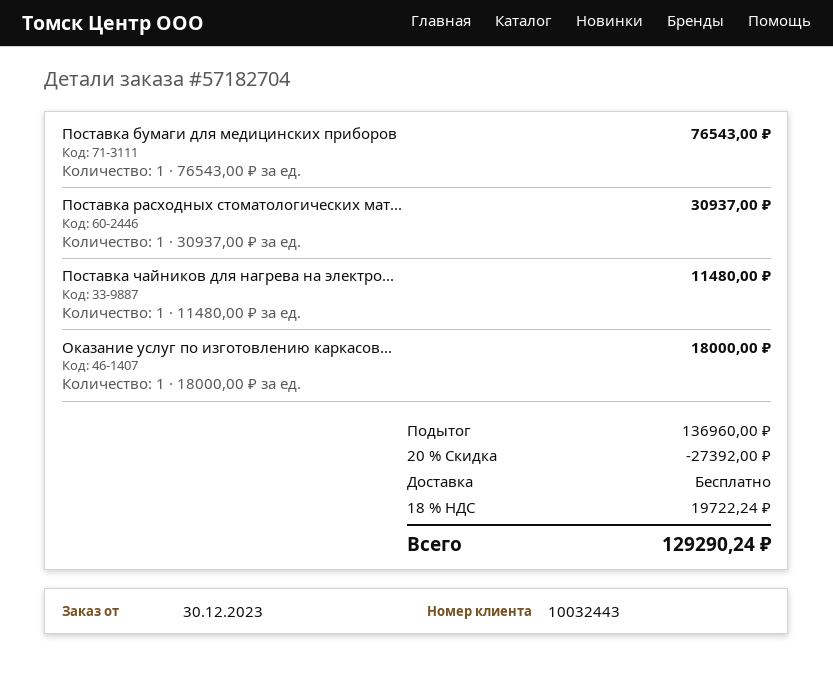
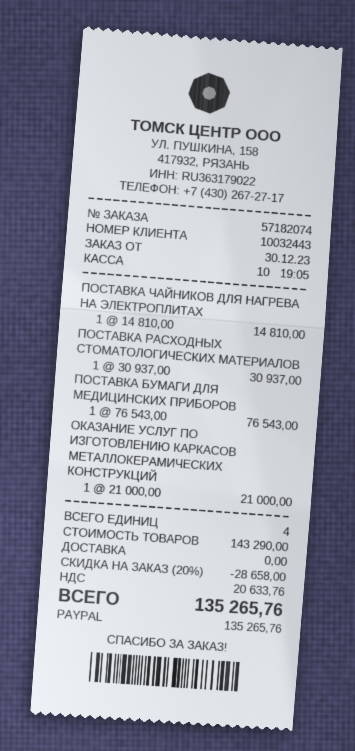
order number: 57182704 -> 57182074
Поставка чайников для нагрева на электро...: 1 x 11480.00 = 11480.00 -> 1 x 14810.00 = 14810.00
Оказание услуг по изготовлению каркасов...: 1 x 18000.00 = 18000.00 -> 1 x 21000.00 = 21000.00
subtotal: 136960.00 -> 143290.00
discount: 20% = 27392.00 -> 20% = 28658.00
tax: 19722.24 -> 20633.76
total: 129290.24 -> 135265.76

